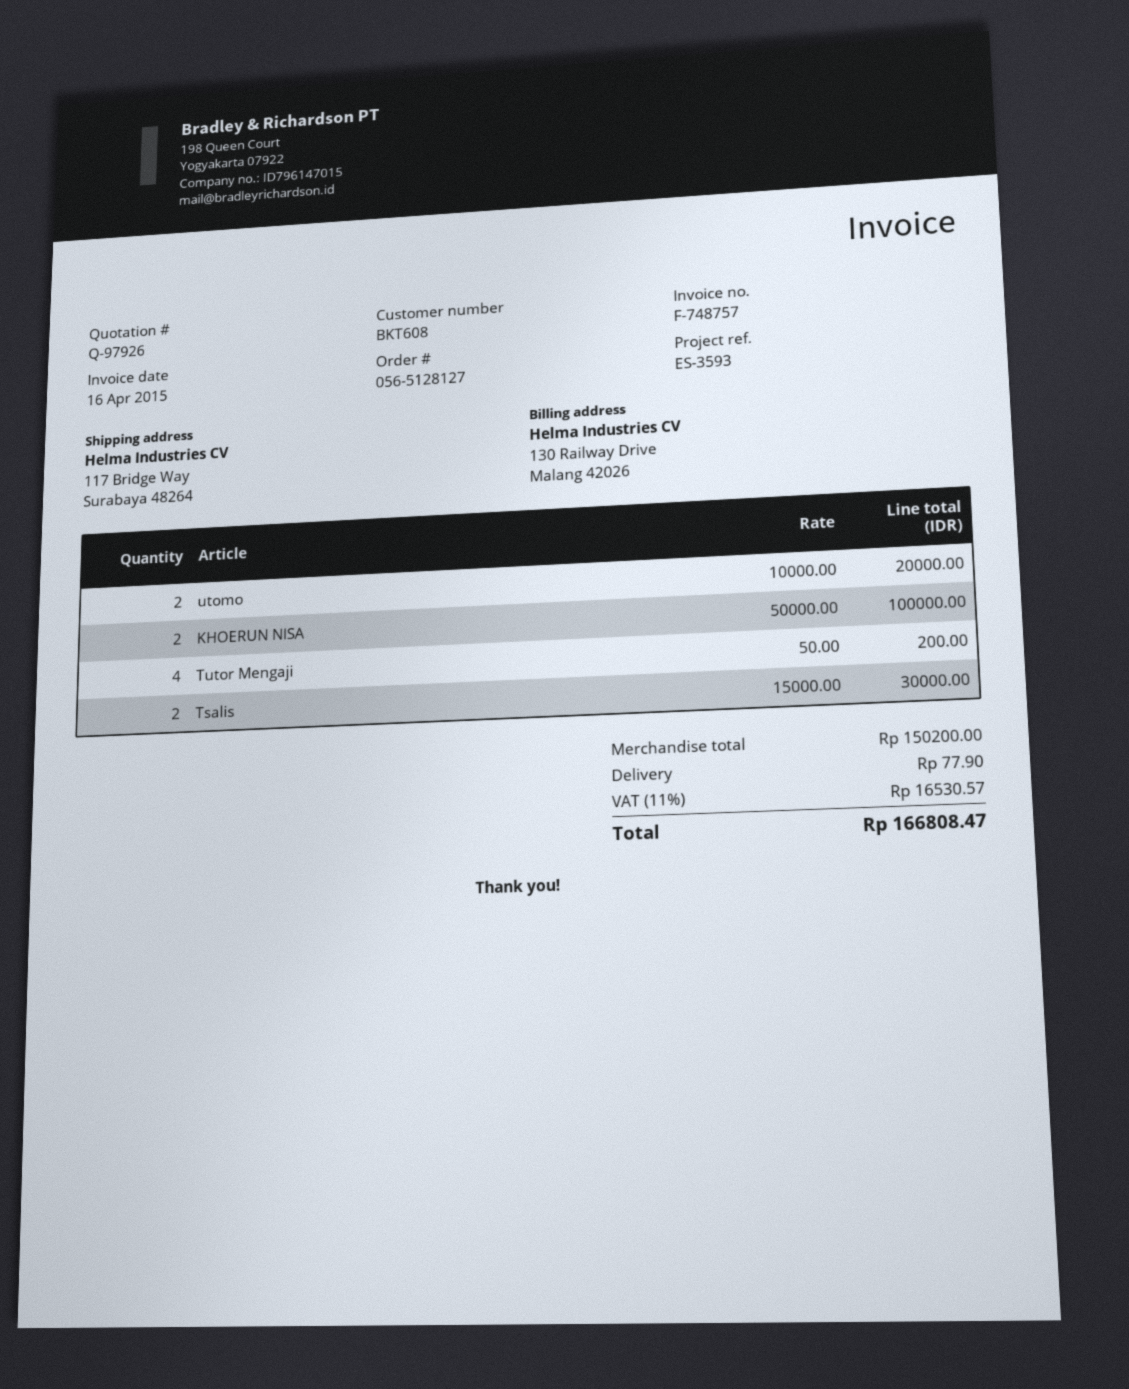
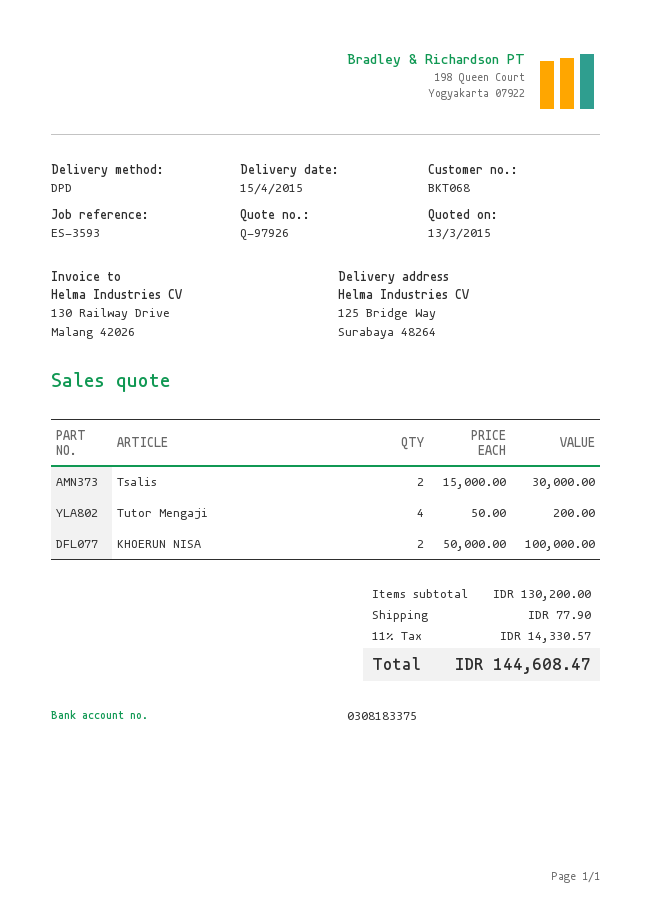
customer number: BKT608 -> BKT068
ship to: 117 Bridge Way, Surabaya 48264 -> 125 Bridge Way, Surabaya 48264
utomo: 2 x 10000.00 = 20000.00 -> none
subtotal: 150200.00 -> 130200.00
tax: 11% = 16530.57 -> 11% = 14330.57
total: 166808.47 -> 144608.47

